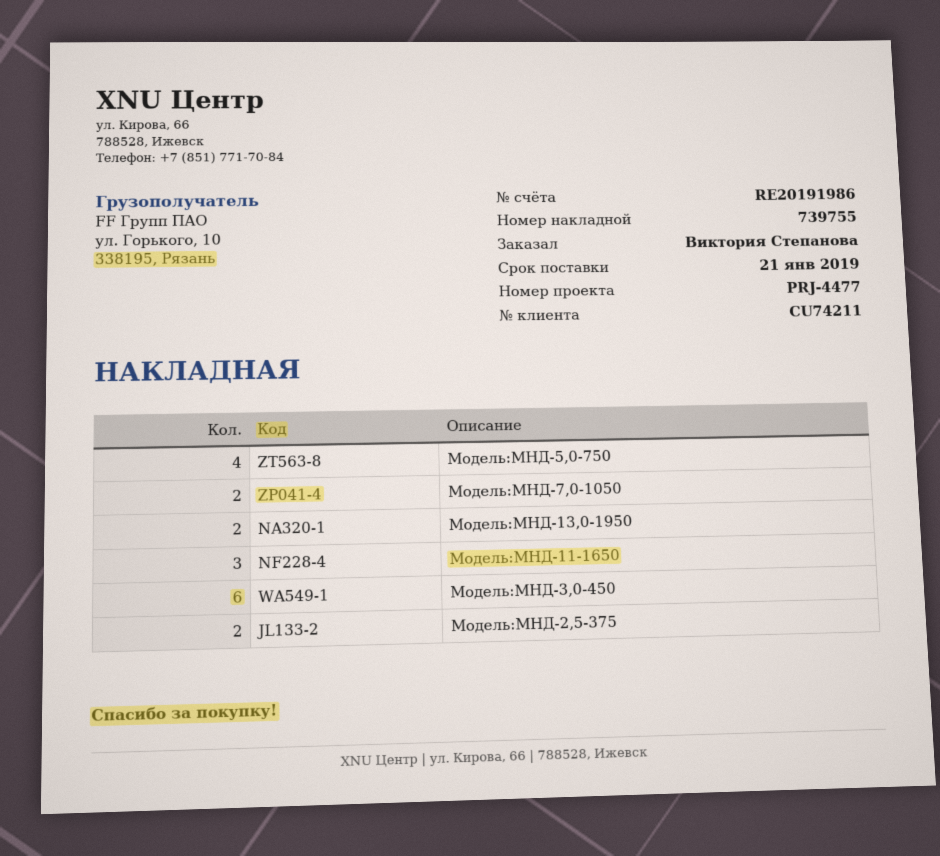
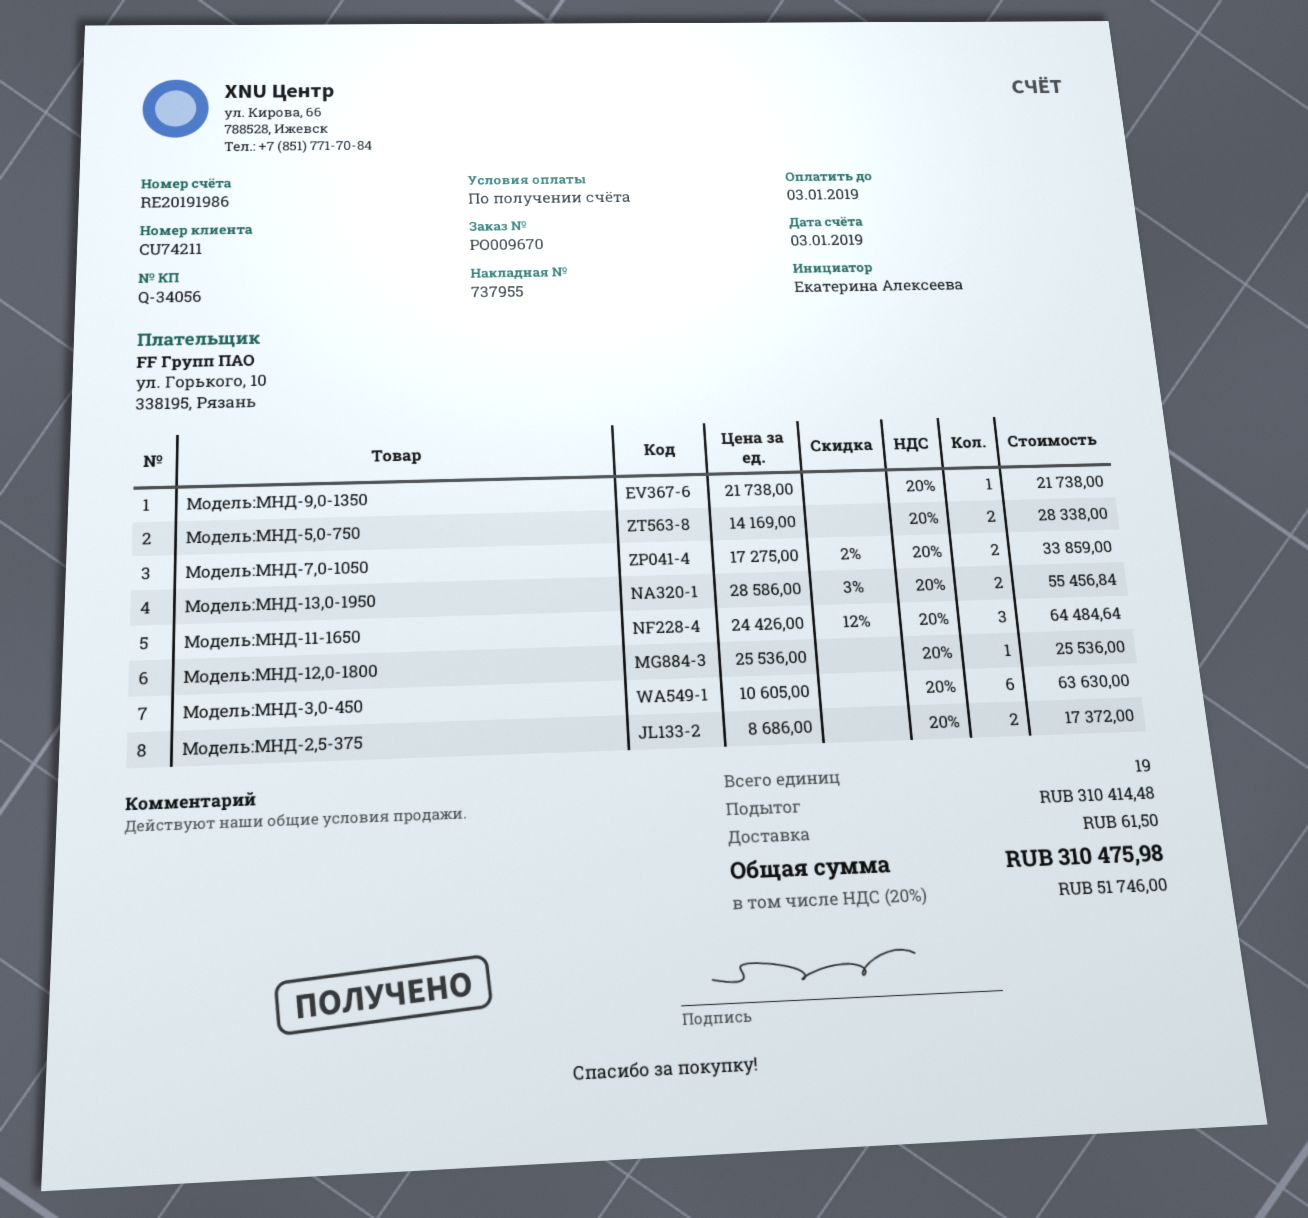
delivery note number: 739755 -> 737955
ordered by: Виктория Степанова -> Екатерина Алексеева
Модель:МНД-5,0-750: 4 -> 2
Модель:МНД-9,0-1350: none -> 1
Модель:МНД-12,0-1800: none -> 1

